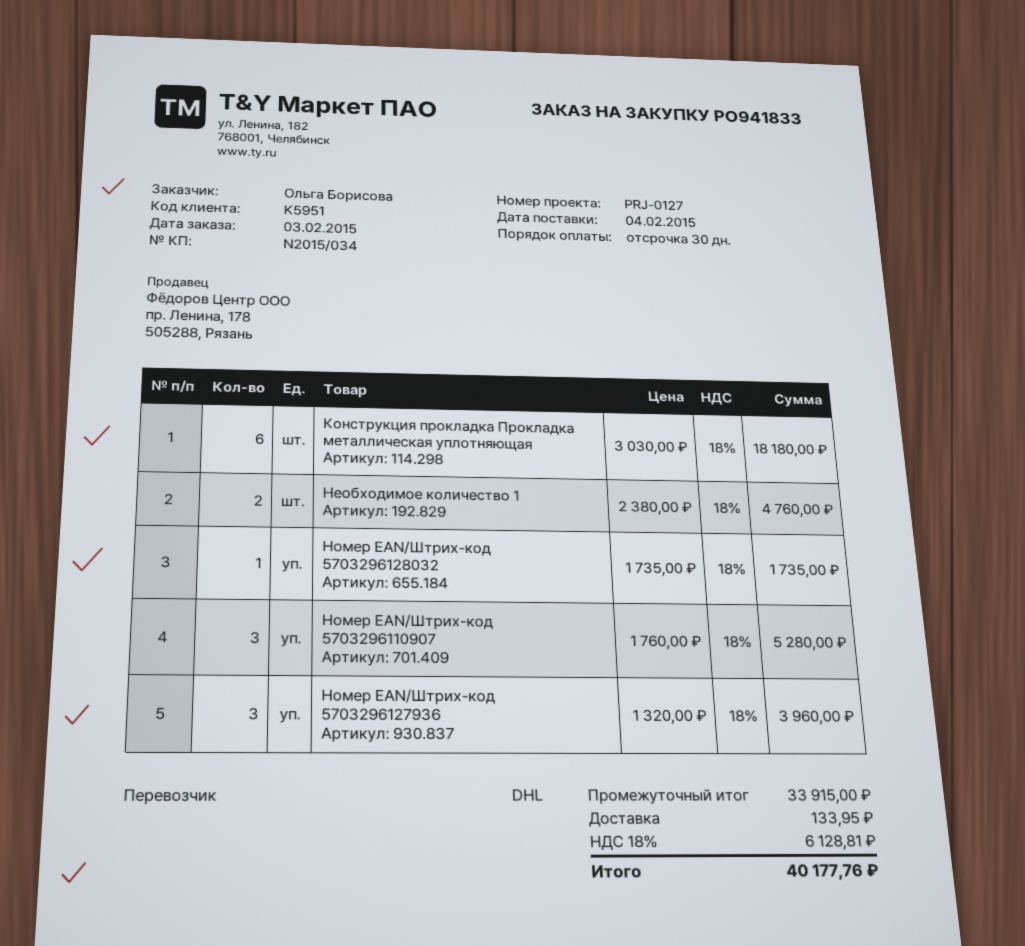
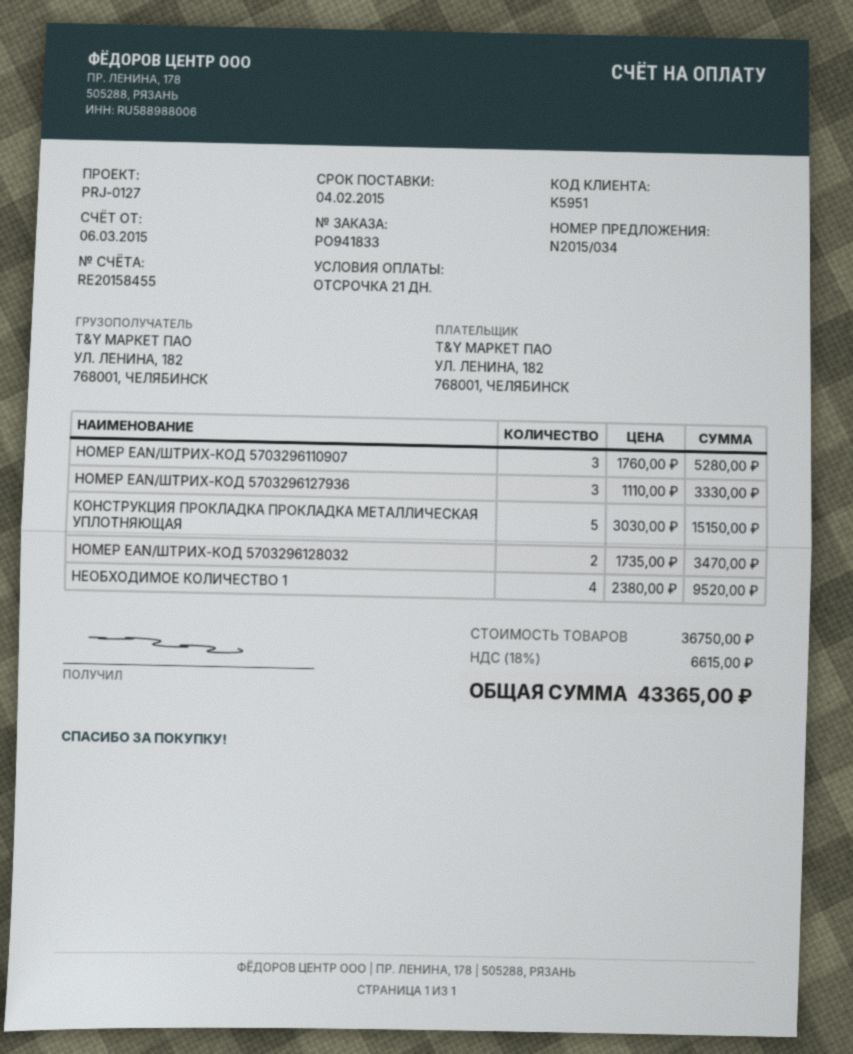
payment terms: 30 days -> 21 days
Конструкция прокладка Прокладка металлическая уплотняющая: 6 x 3030.00 = 18180.00 -> 5 x 3030.00 = 15150.00
Необходимое количество 1: 2 x 2380.00 = 4760.00 -> 4 x 2380.00 = 9520.00
Номер EAN/Штрих-код 5703296128032: 1 x 1735.00 = 1735.00 -> 2 x 1735.00 = 3470.00
Номер EAN/Штрих-код 5703296127936: 3 x 1320.00 = 3960.00 -> 3 x 1110.00 = 3330.00
subtotal: 33915.00 -> 36750.00
shipping: 133.95 -> none
tax: 18% = 6128.81 -> 18% = 6615.00
total: 40177.76 -> 43365.00

